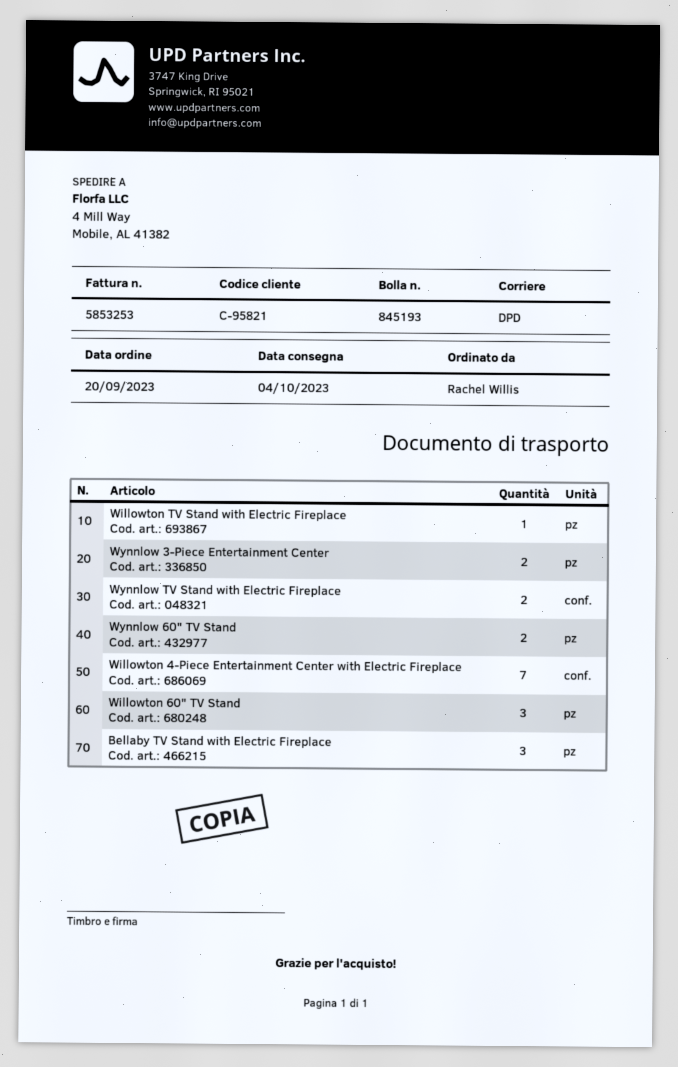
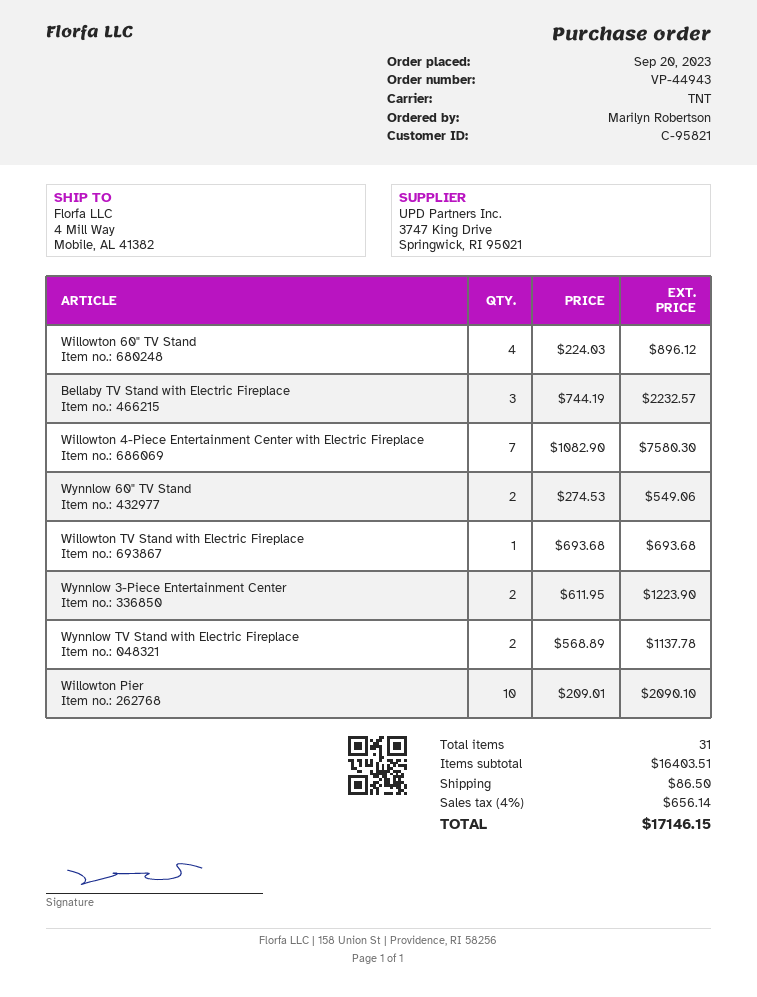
ordered by: Rachel Willis -> Marilyn Robertson
shipping method: DPD -> TNT
Willowton 60" TV Stand: 3 -> 4
Willowton Pier: none -> 10

